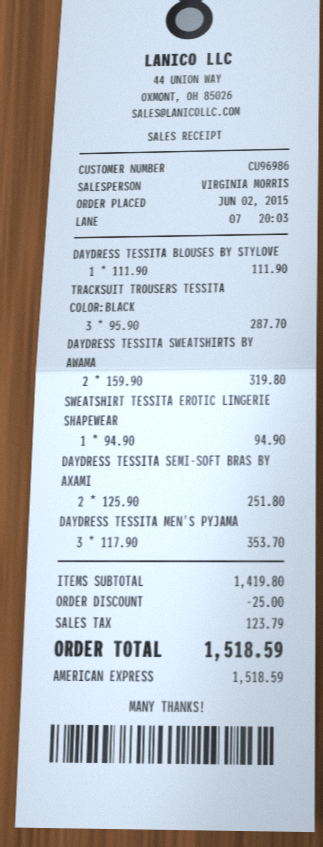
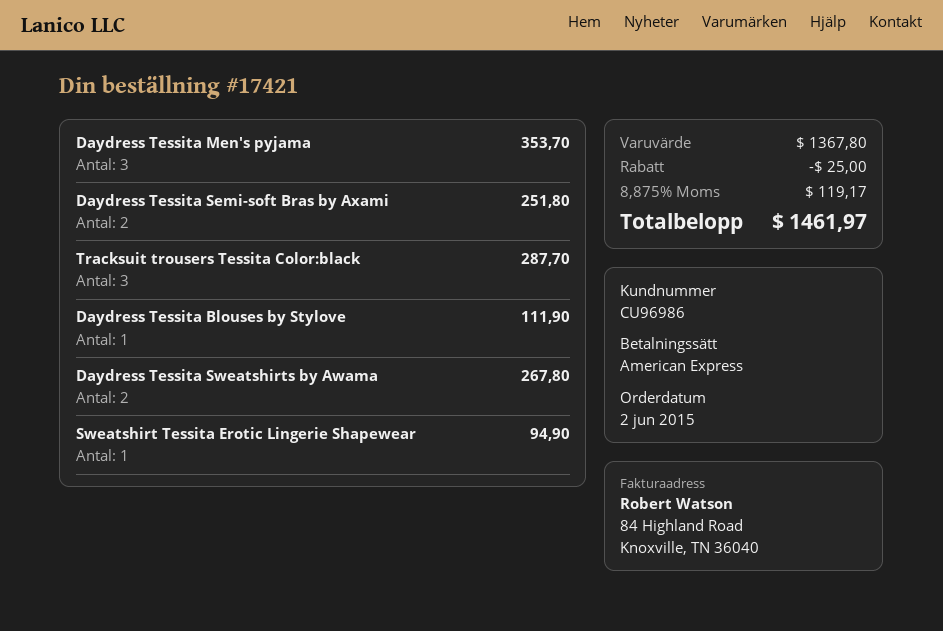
DAYDRESS TESSITA SWEATSHIRTS BY AWAMA: 2 for 319.80 -> 2 for 267.80
subtotal: 1419.80 -> 1367.80
tax: 123.79 -> 119.17
total: 1518.59 -> 1461.97

